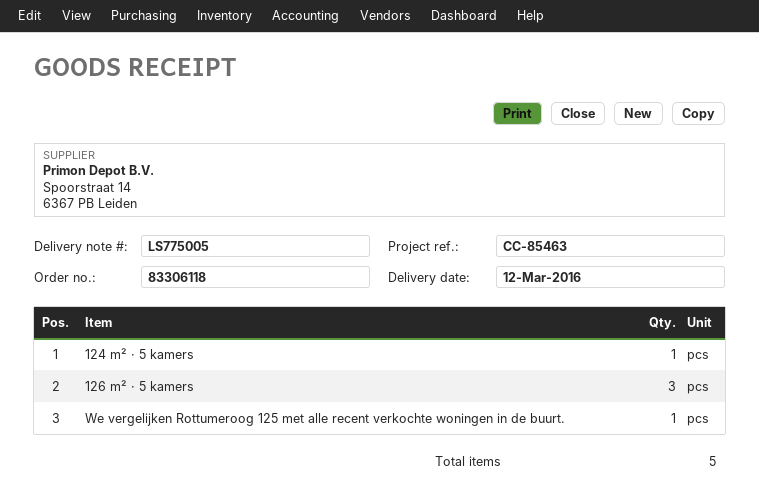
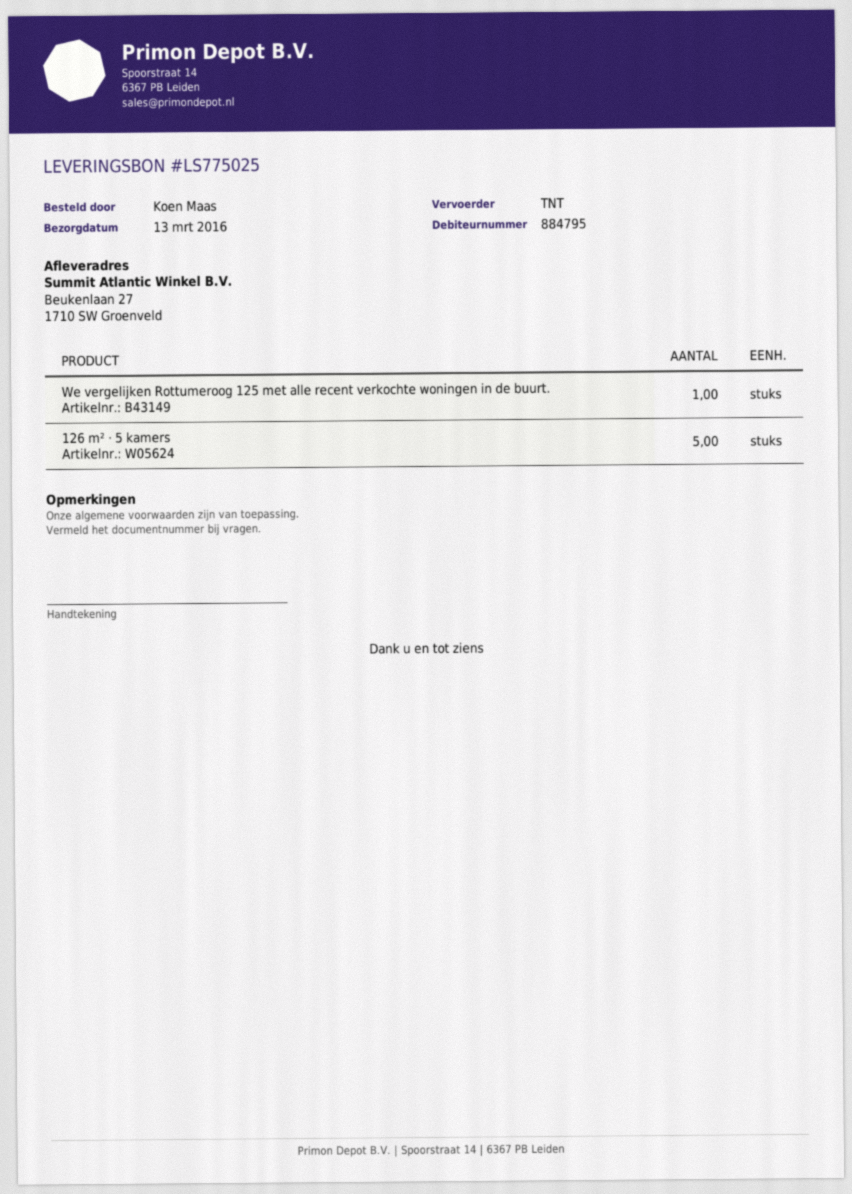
delivery note number: LS775005 -> LS775025
delivery date: 2016-03-12 -> 2016-03-13
124 m² · 5 kamers: 1 -> none
126 m² · 5 kamers: 3 -> 5

